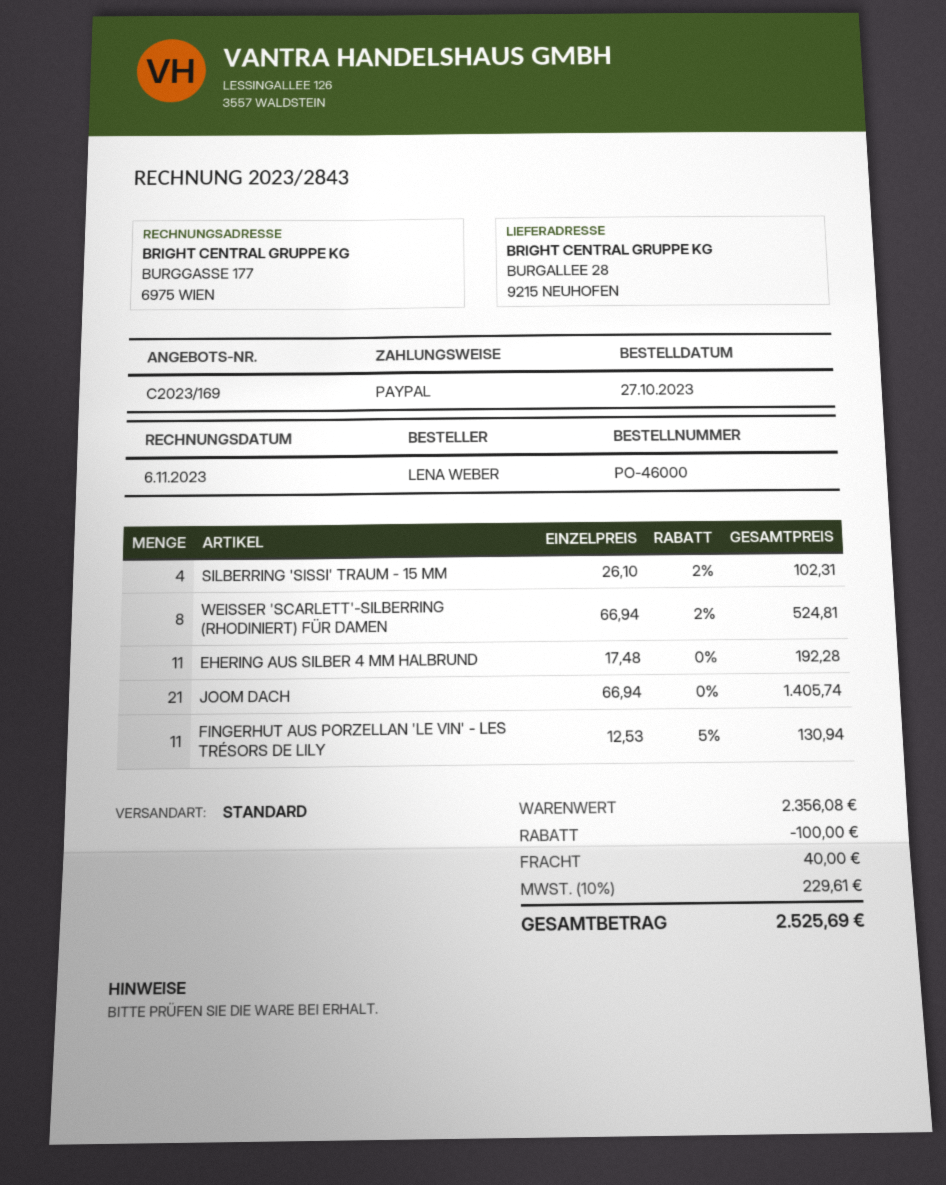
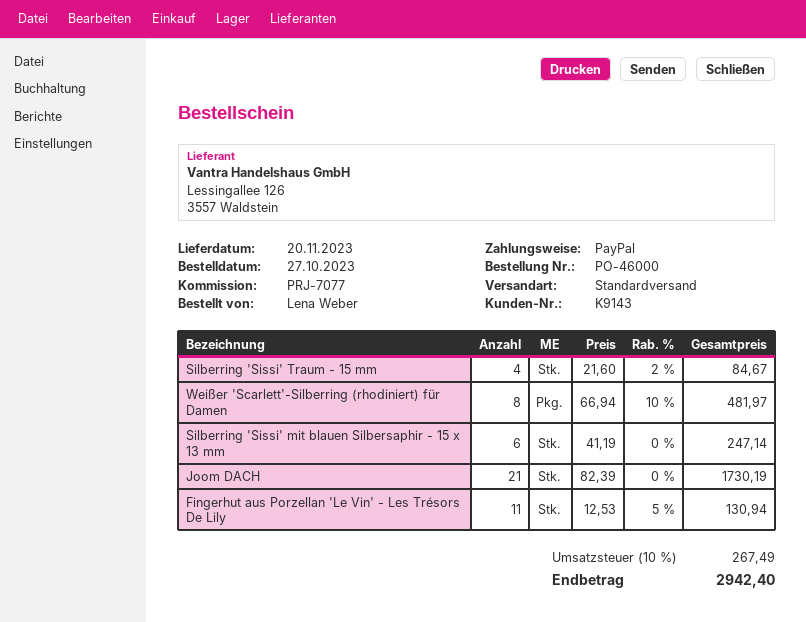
SILBERRING 'SISSI' TRAUM - 15 MM: 4 x 26.10 - 2% = 102.31 -> 4 x 21.60 - 2% = 84.67
WEISSER 'SCARLETT'-SILBERRING (RHODINIERT) FÜR DAMEN: 8 x 66.94 - 2% = 524.81 -> 8 x 66.94 - 10% = 481.97
EHERING AUS SILBER 4 MM HALBRUND: 11 x 17.48 = 192.28 -> none
JOOM DACH: 21 x 66.94 = 1405.74 -> 21 x 82.39 = 1730.19
Silberring 'Sissi' mit blauen Silbersaphir - 15 x 13 mm: none -> 6 x 41.19 = 247.14
discount: 100.00 -> none
shipping: 40.00 -> none
tax: 10% = 229.61 -> 10% = 267.49
total: 2525.69 -> 2942.40

